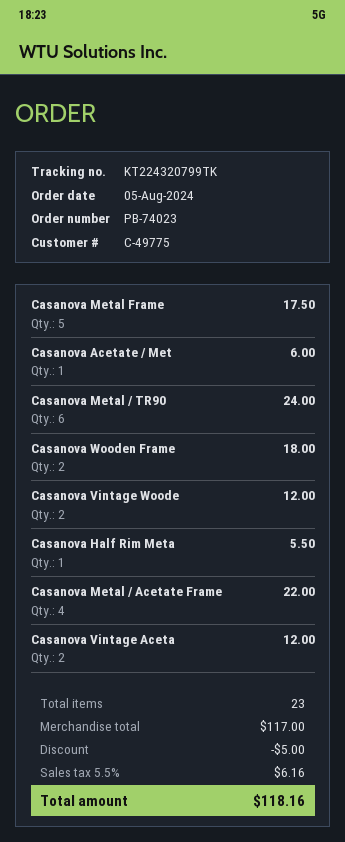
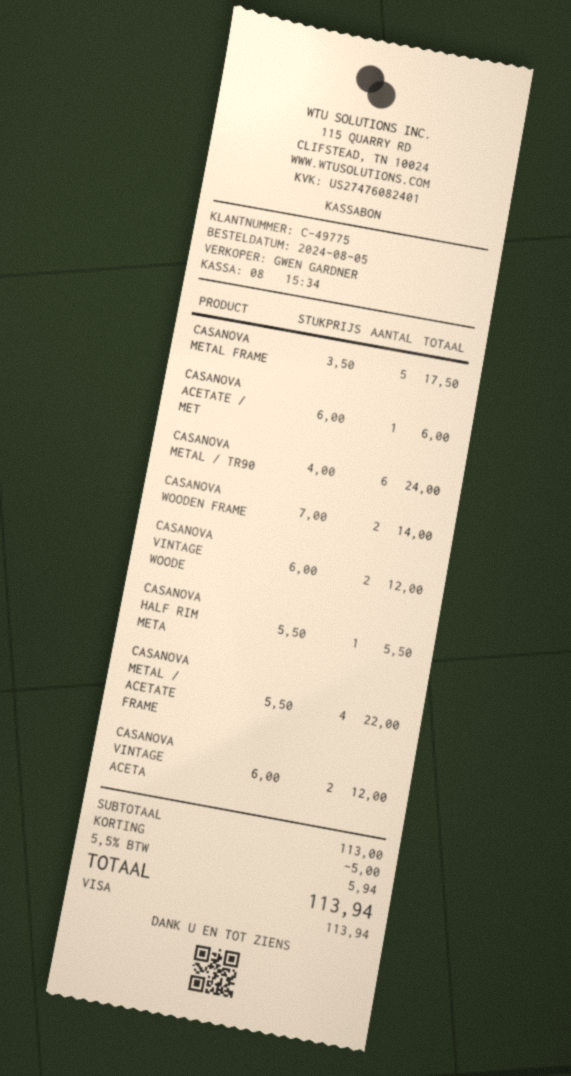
Casanova Wooden Frame: 2 for 18.00 -> 2 for 14.00
subtotal: 117.00 -> 113.00
tax: 5.5% = 6.16 -> 5.5% = 5.94
total: 118.16 -> 113.94

